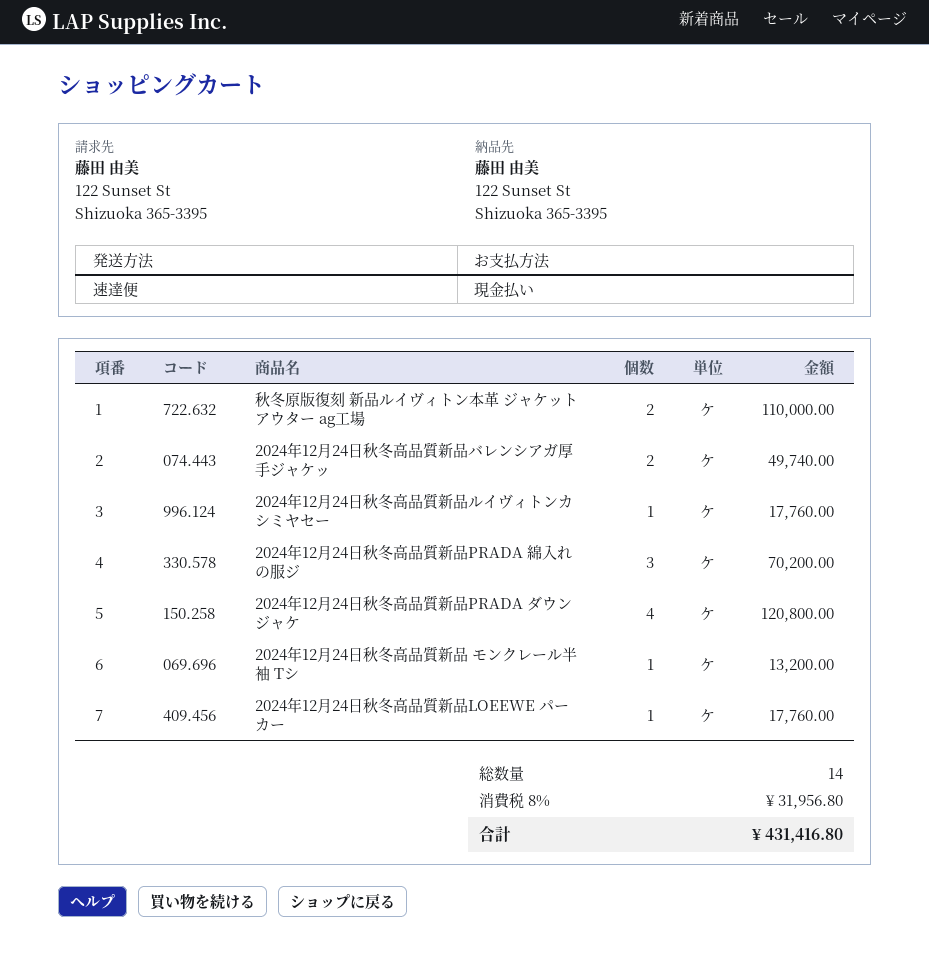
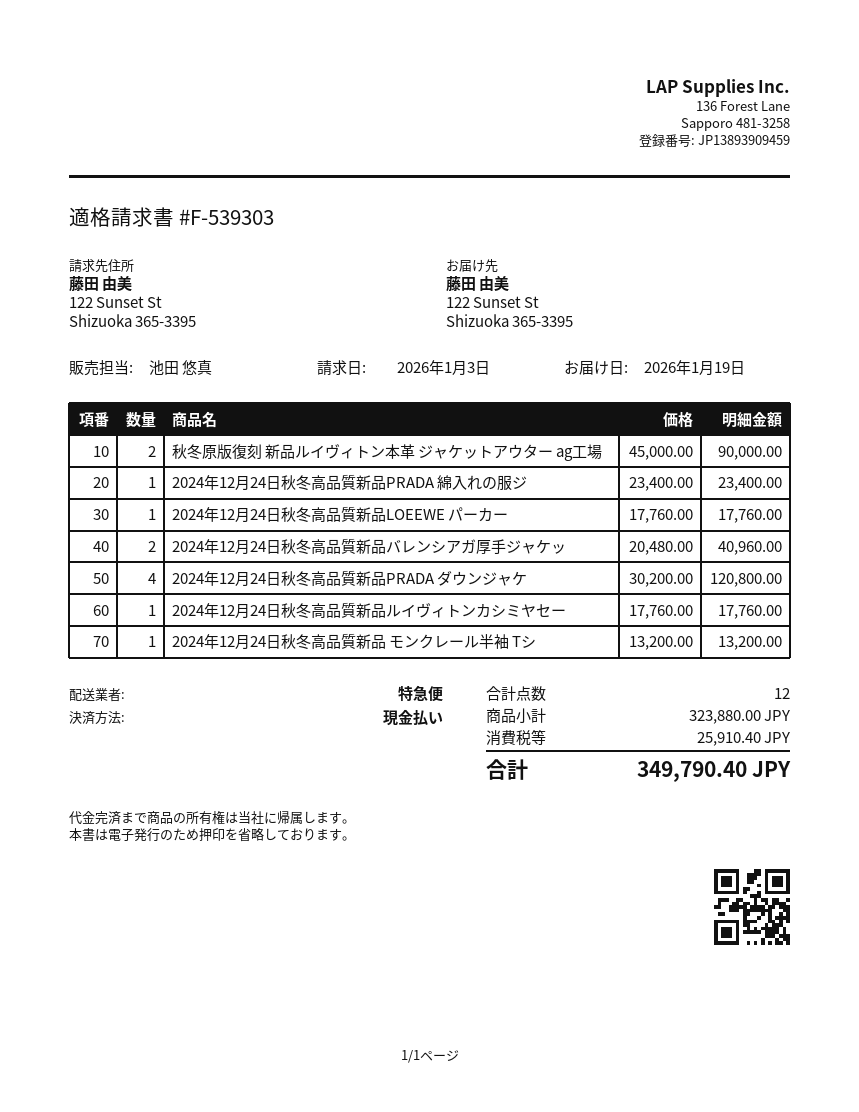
秋冬原版復刻 新品ルイヴィトン本革 ジャケットアウター ag工場: 2 for 110000.00 -> 2 for 90000.00
2024年12月24日秋冬高品質新品バレンシアガ厚手ジャケッ: 2 for 49740.00 -> 2 for 40960.00
2024年12月24日秋冬高品質新品PRADA 綿入れの服ジ: 3 for 70200.00 -> 1 for 23400.00
total quantity: 14 -> 12
tax: 31956.80 -> 25910.40
total: 431416.80 -> 349790.40

